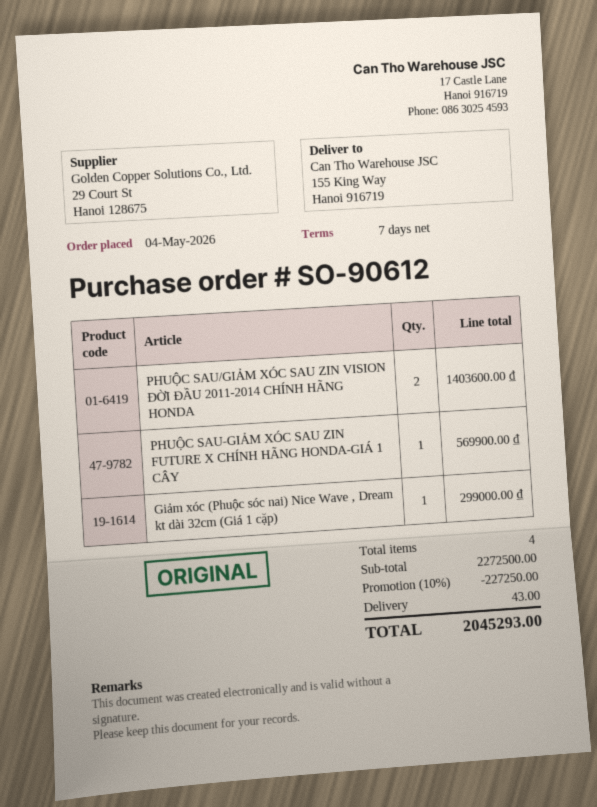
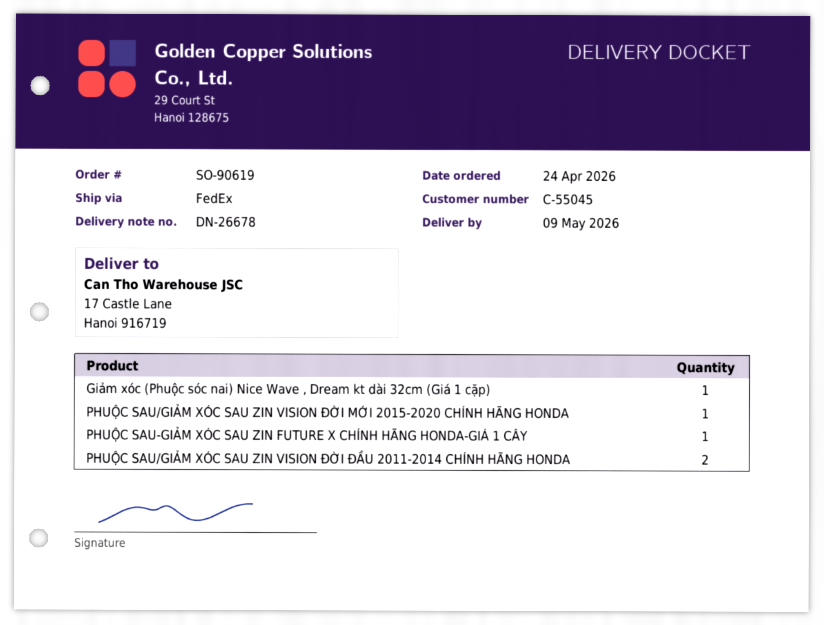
order number: SO-90612 -> SO-90619
order date: 2026-05-04 -> 2026-04-24
ship to: 155 King Way, Hanoi 916719 -> 17 Castle Lane, Hanoi 916719
PHUỘC SAU/GIẢM XÓC SAU ZIN VISION ĐỜI MỚI 2015-2020 CHÍNH HÃNG HONDA: none -> 1

